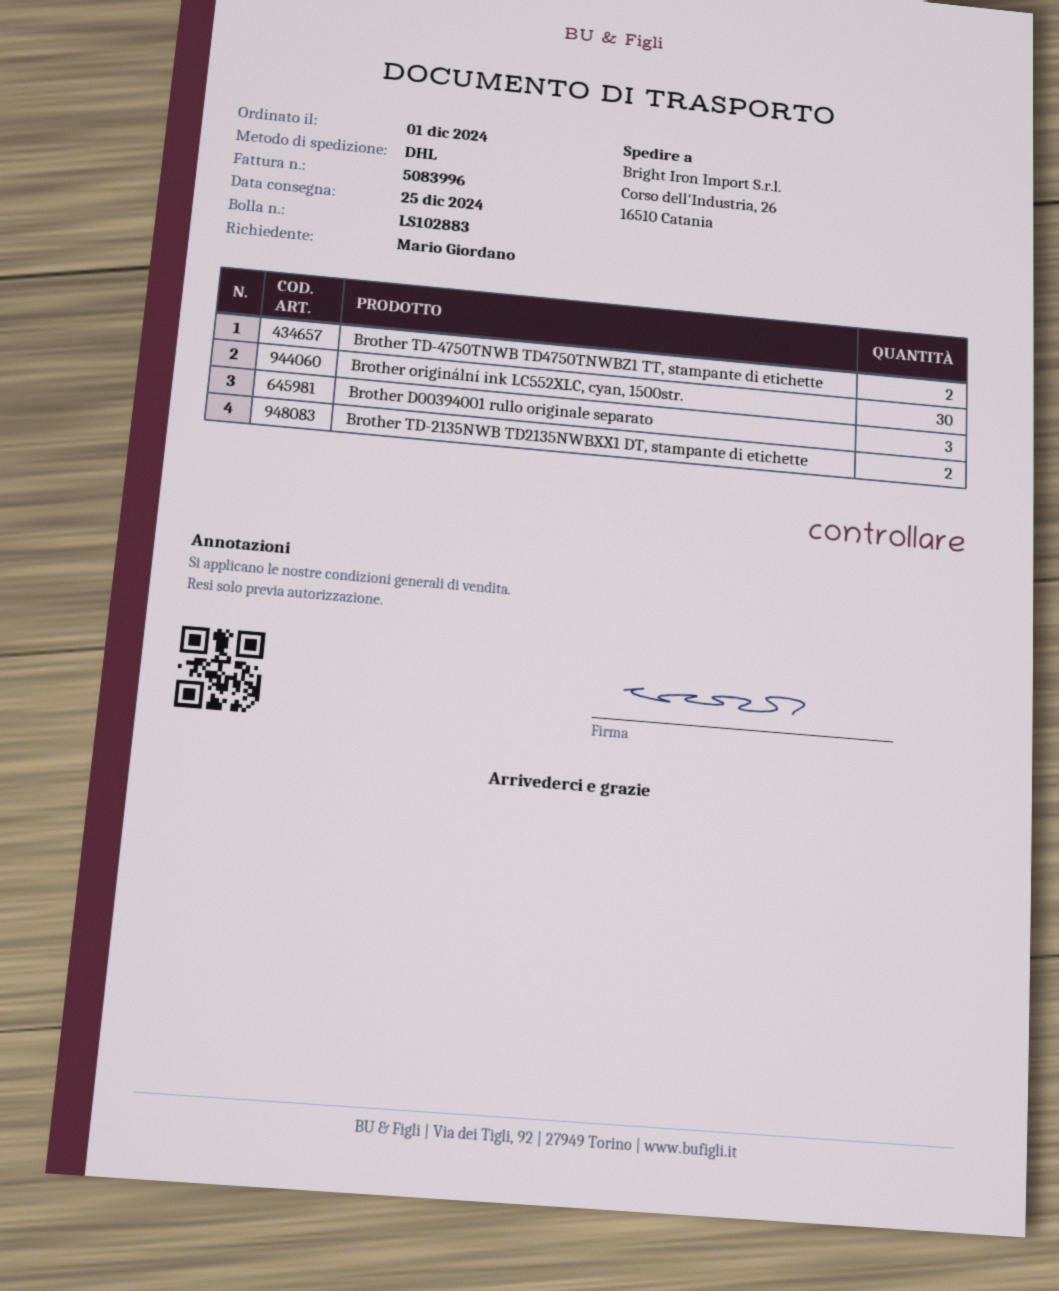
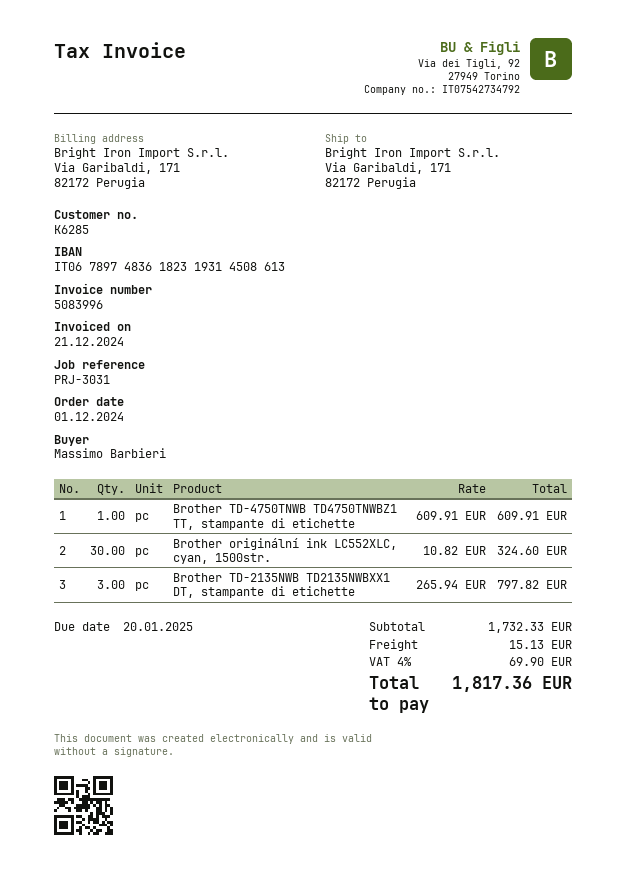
ordered by: Mario Giordano -> Massimo Barbieri
ship to: Corso dell'Industria, 26, 16510 Catania -> Via Garibaldi, 171, 82172 Perugia
Brother TD-4750TNWB TD4750TNWBZ1 TT, stampante di etichette: 2 -> 1
Brother D00394001 rullo originale separato: 3 -> none
Brother TD-2135NWB TD2135NWBXX1 DT, stampante di etichette: 2 -> 3

